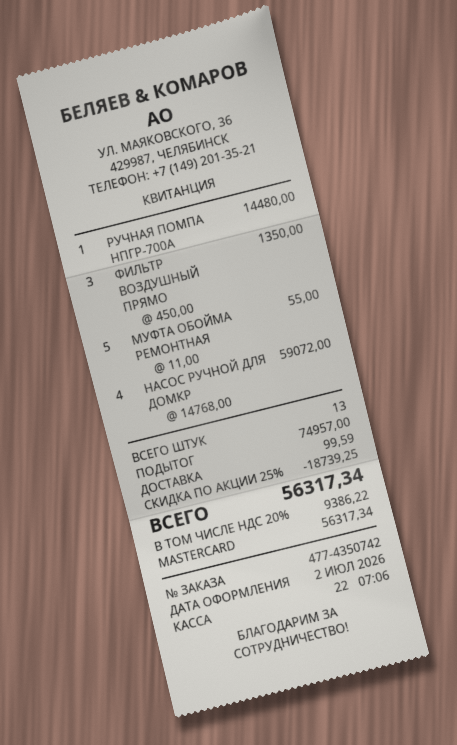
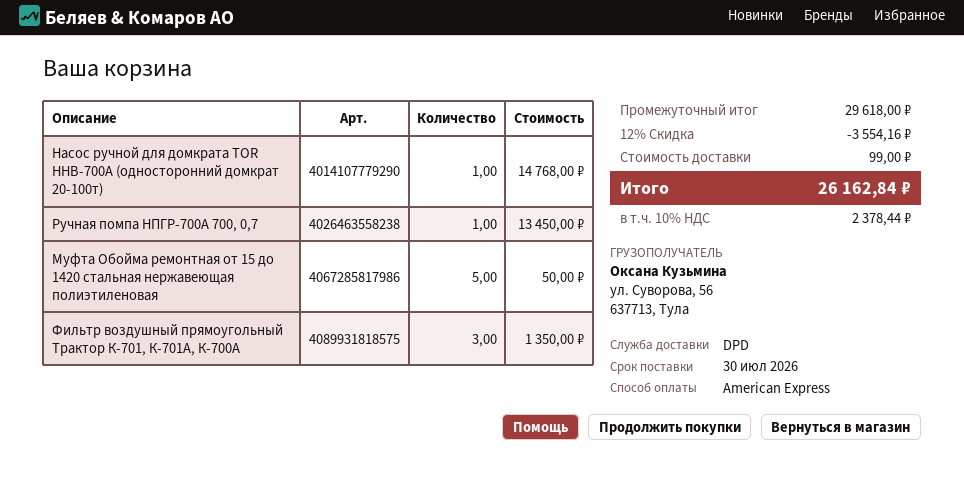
payment method: Mastercard -> American Express
РУЧНАЯ ПОМПА НПГР-700А: 1 for 14480.00 -> 1 for 13450.00
МУФТА ОБОЙМА РЕМОНТНАЯ: 5 for 55.00 -> 5 for 50.00
НАСОС РУЧНОЙ ДЛЯ ДОМКР: 4 for 59072.00 -> 1 for 14768.00
subtotal: 74957.00 -> 29618.00
discount: 25% = 18739.25 -> 12% = 3554.16
shipping: 99.59 -> 99.00
tax: 20% = 9386.22 -> 10% = 2378.44
total: 56317.34 -> 26162.84

